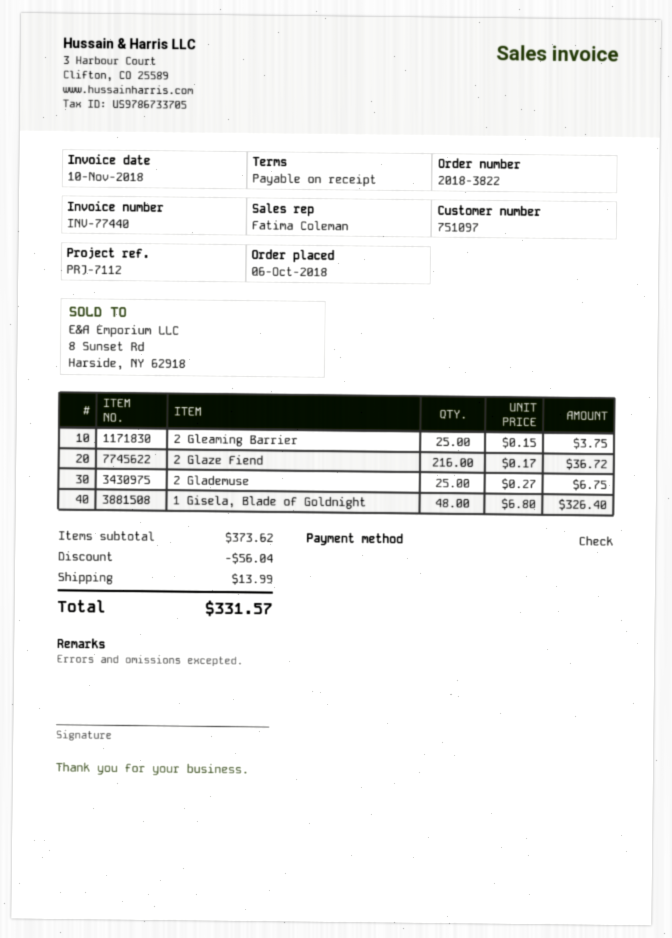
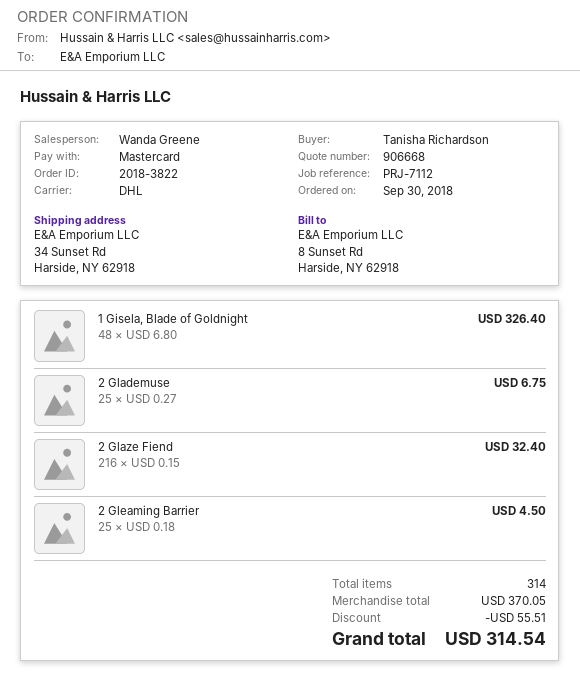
order date: 2018-10-06 -> 2018-09-30
sales rep: Fatima Coleman -> Wanda Greene
payment method: cheque -> Mastercard
2 Gleaming Barrier: 25 x 0.15 = 3.75 -> 25 x 0.18 = 4.50
2 Glaze Fiend: 216 x 0.17 = 36.72 -> 216 x 0.15 = 32.40
subtotal: 373.62 -> 370.05
discount: 56.04 -> 55.51
shipping: 13.99 -> none
total: 331.57 -> 314.54

